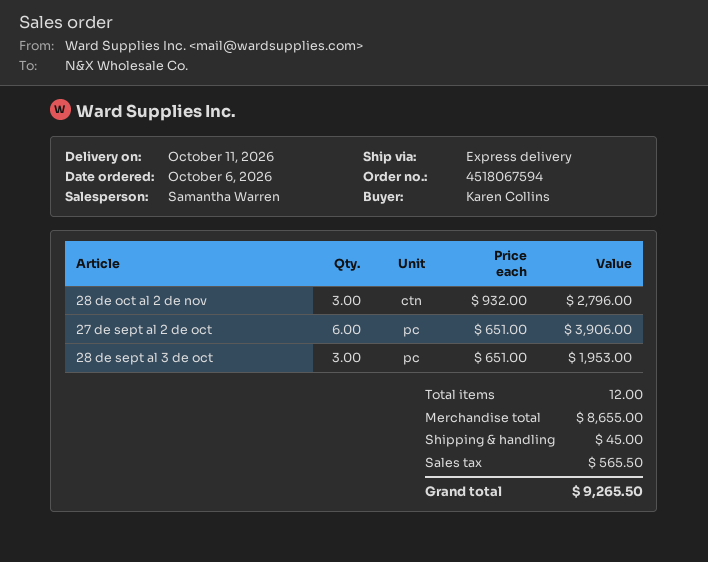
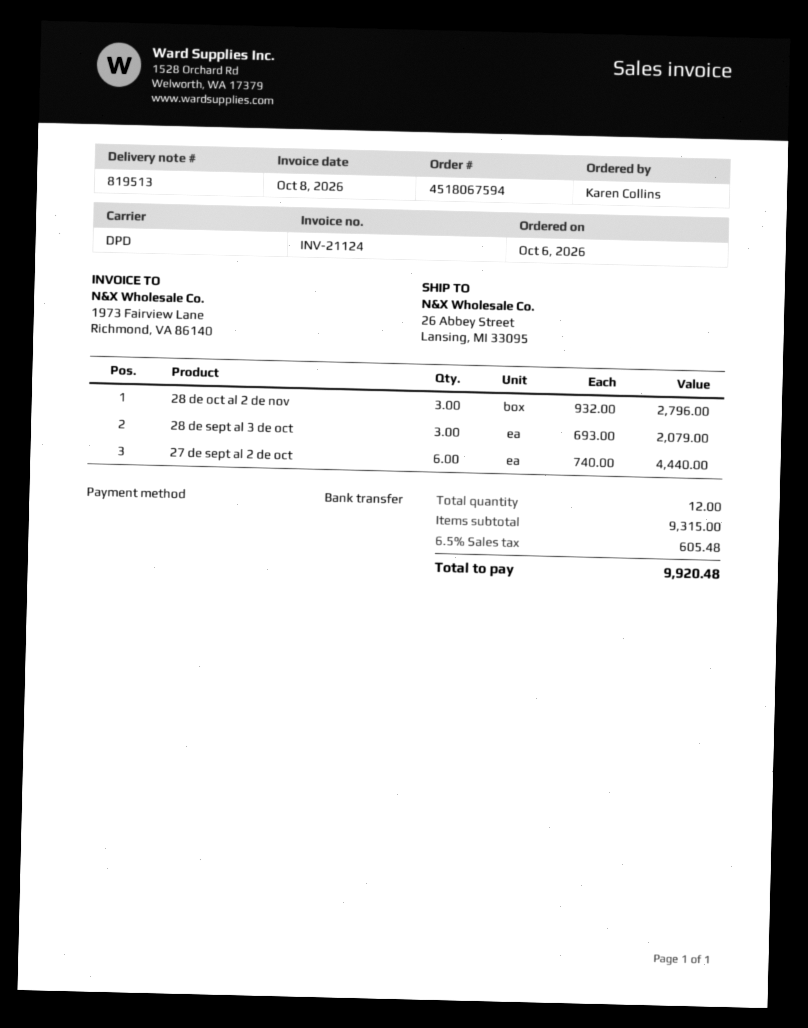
shipping method: express -> DPD
27 de sept al 2 de oct: 6 x 651.00 = 3906.00 -> 6 x 740.00 = 4440.00
28 de sept al 3 de oct: 3 x 651.00 = 1953.00 -> 3 x 693.00 = 2079.00
subtotal: 8655.00 -> 9315.00
shipping: 45.00 -> none
tax: 565.50 -> 605.48
total: 9265.50 -> 9920.48

